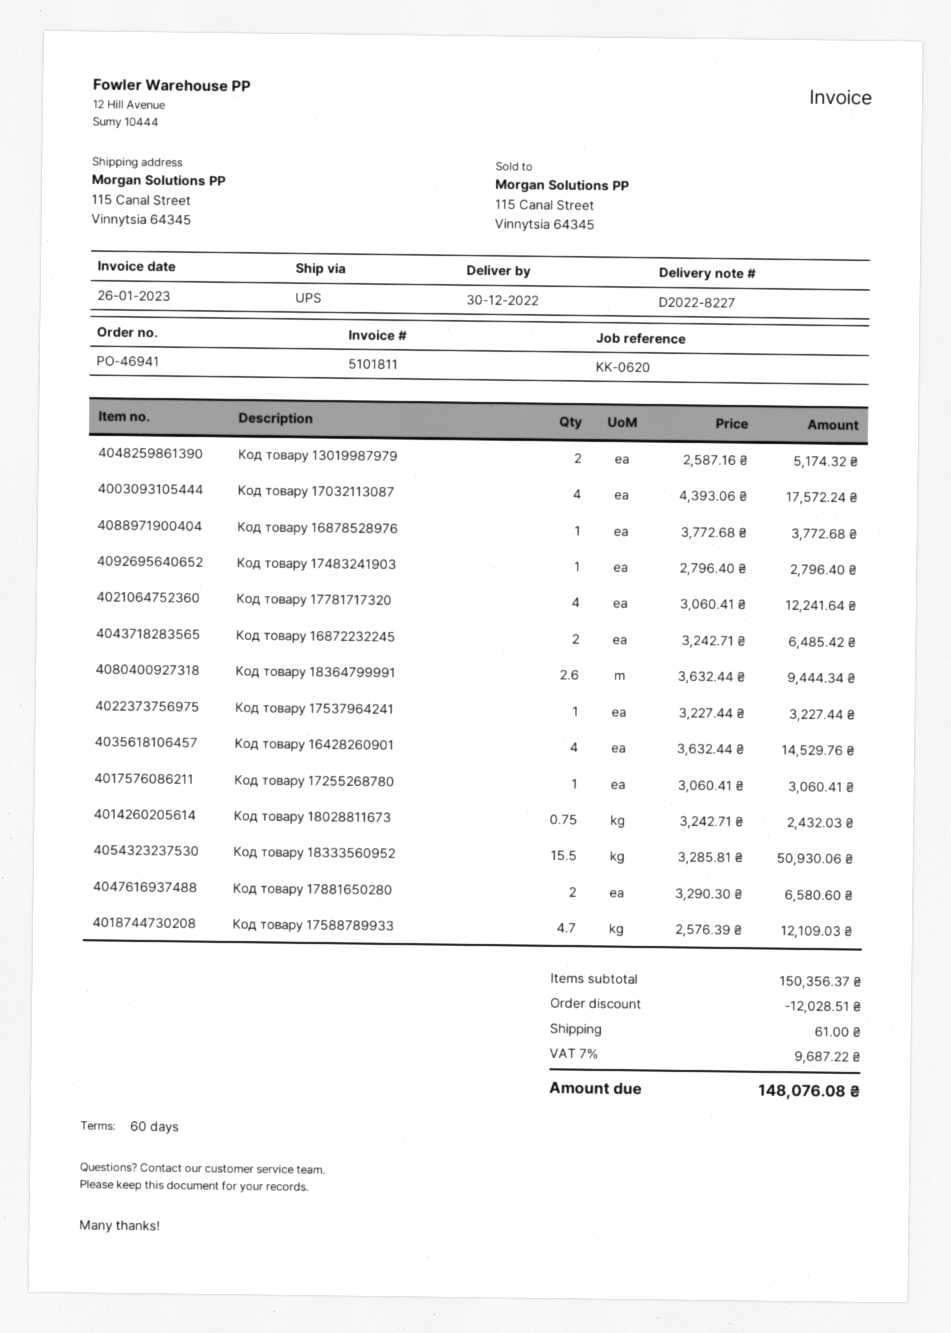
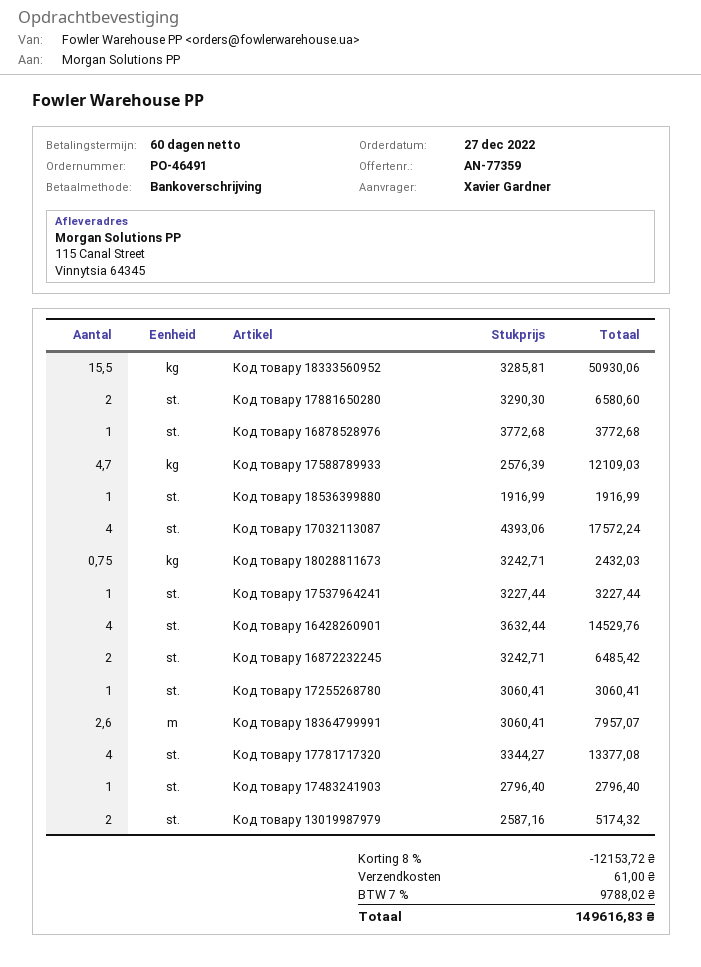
order number: PO-46941 -> PO-46491
Код товару 17781717320: 4 x 3060.41 = 12241.64 -> 4 x 3344.27 = 13377.08
Код товару 18364799991: 2.6 x 3632.44 = 9444.34 -> 2.6 x 3060.41 = 7957.07
Код товару 18536399880: none -> 1 x 1916.99 = 1916.99
discount: 12028.51 -> 12153.72
tax: 7% = 9687.22 -> 7% = 9788.02
total: 148076.08 -> 149616.83

